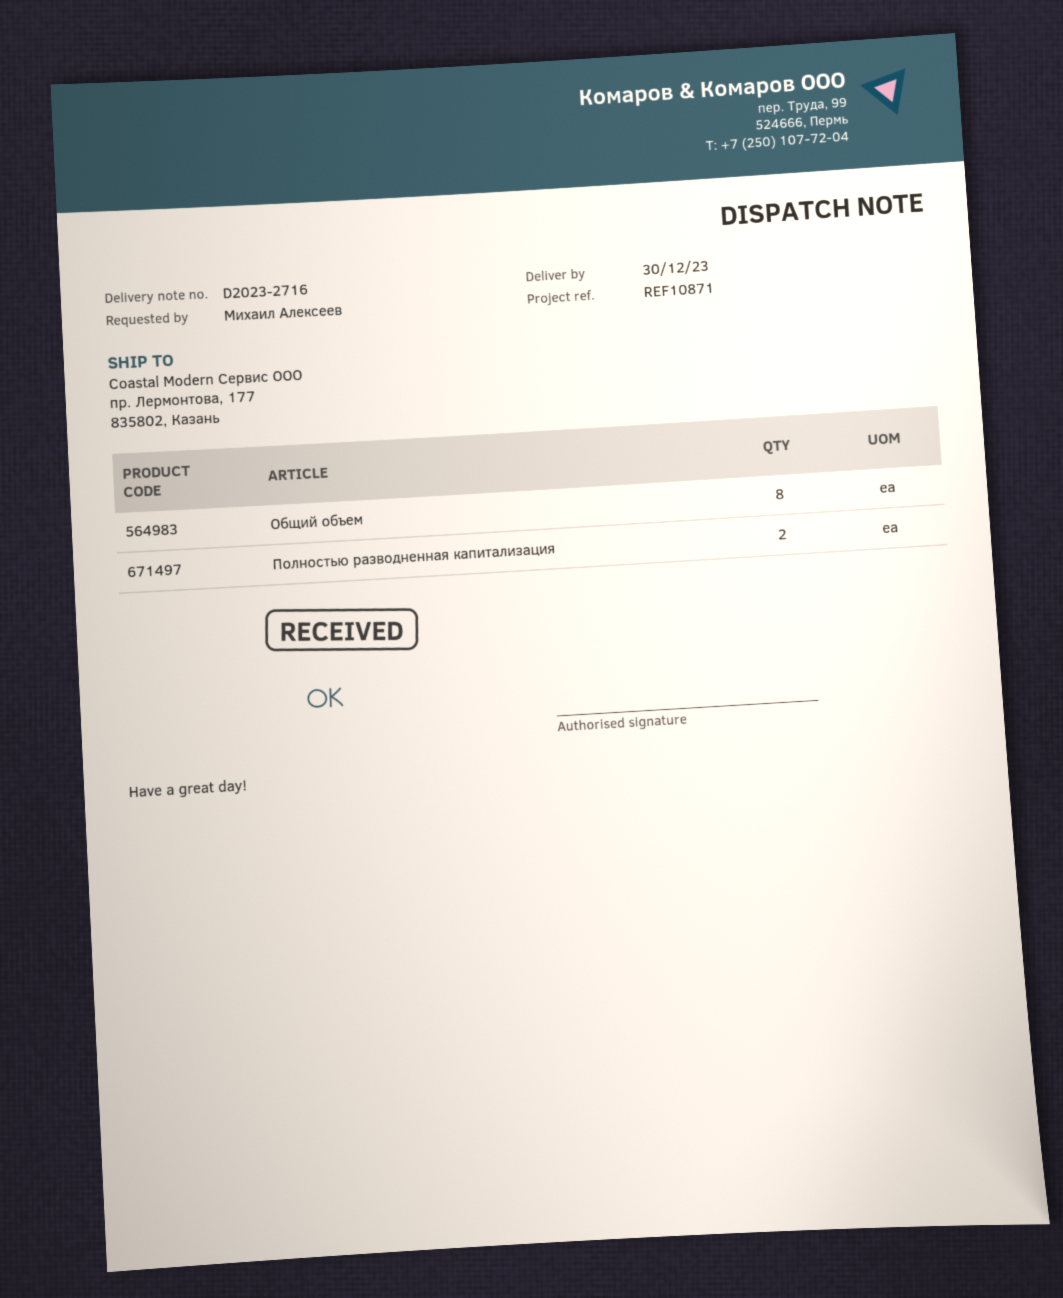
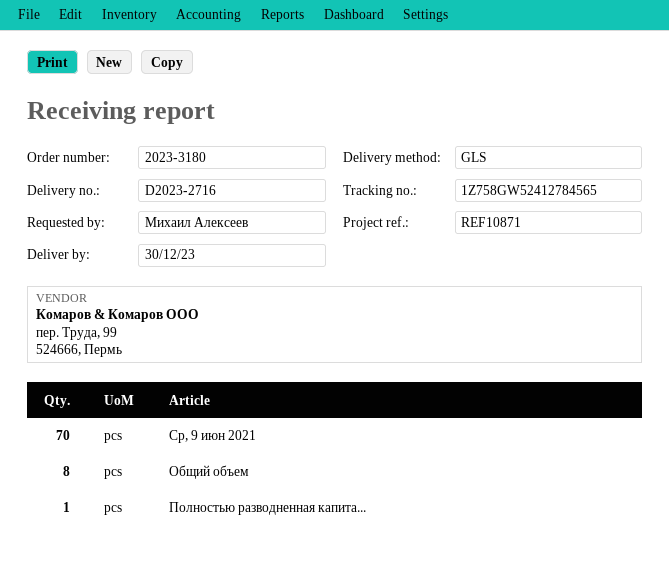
Полностью разводненная капитализация: 2 -> 1
Ср, 9 июн 2021: none -> 70

